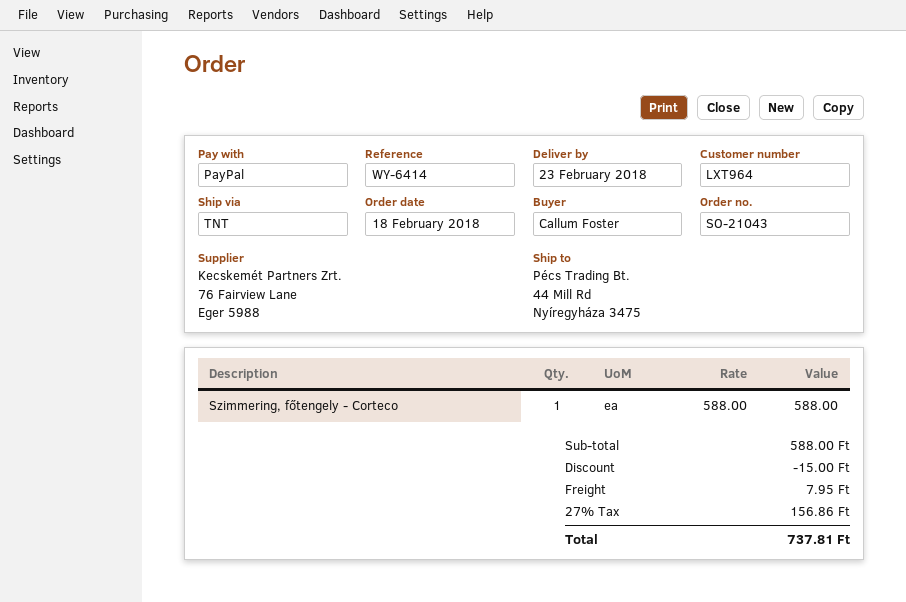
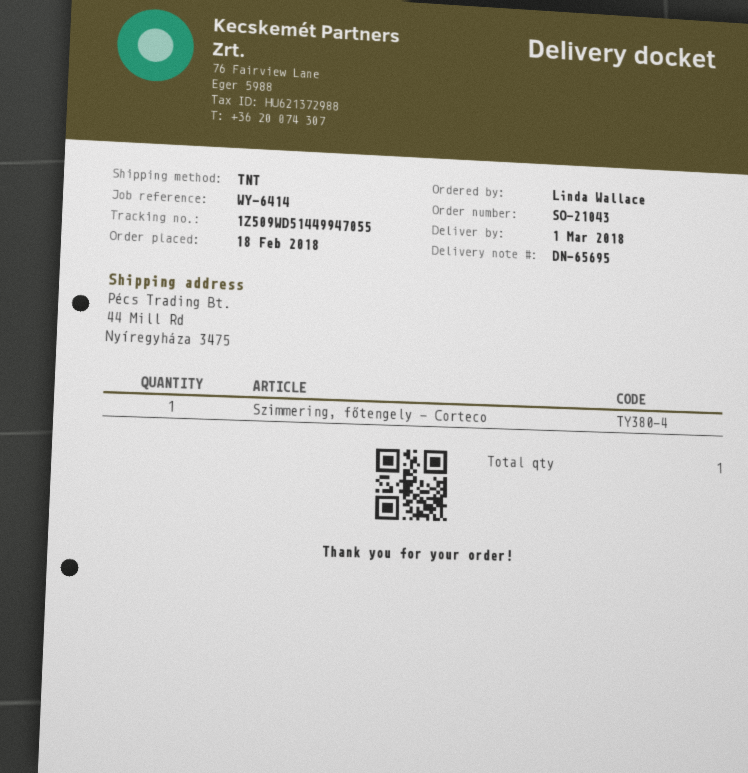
delivery date: 2018-02-23 -> 2018-03-01
ordered by: Callum Foster -> Linda Wallace

